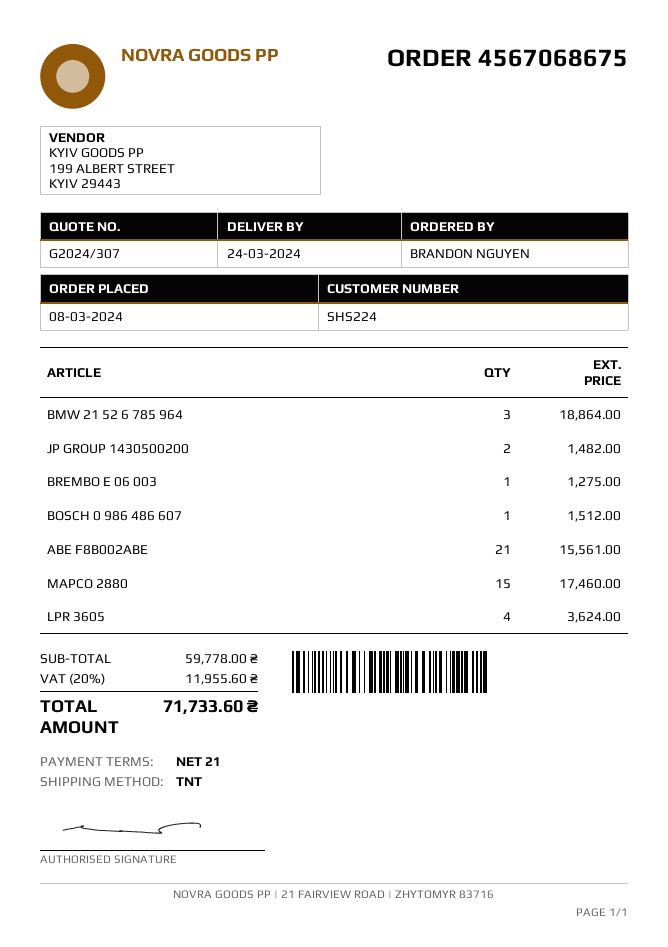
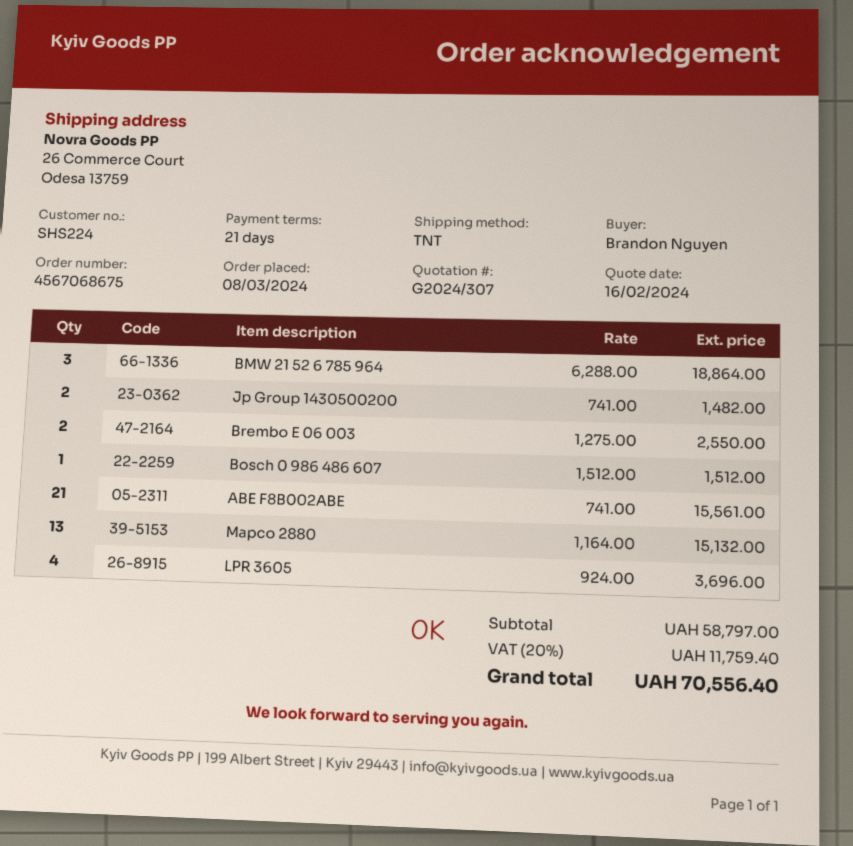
BREMBO E 06 003: 1 for 1275.00 -> 2 for 2550.00
MAPCO 2880: 15 for 17460.00 -> 13 for 15132.00
LPR 3605: 4 for 3624.00 -> 4 for 3696.00
subtotal: 59778.00 -> 58797.00
tax: 20% = 11955.60 -> 20% = 11759.40
total: 71733.60 -> 70556.40

